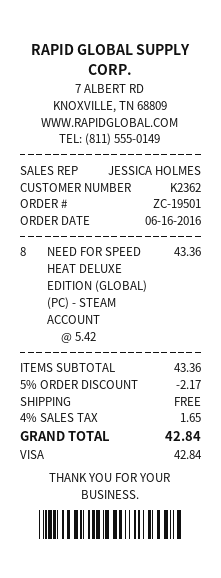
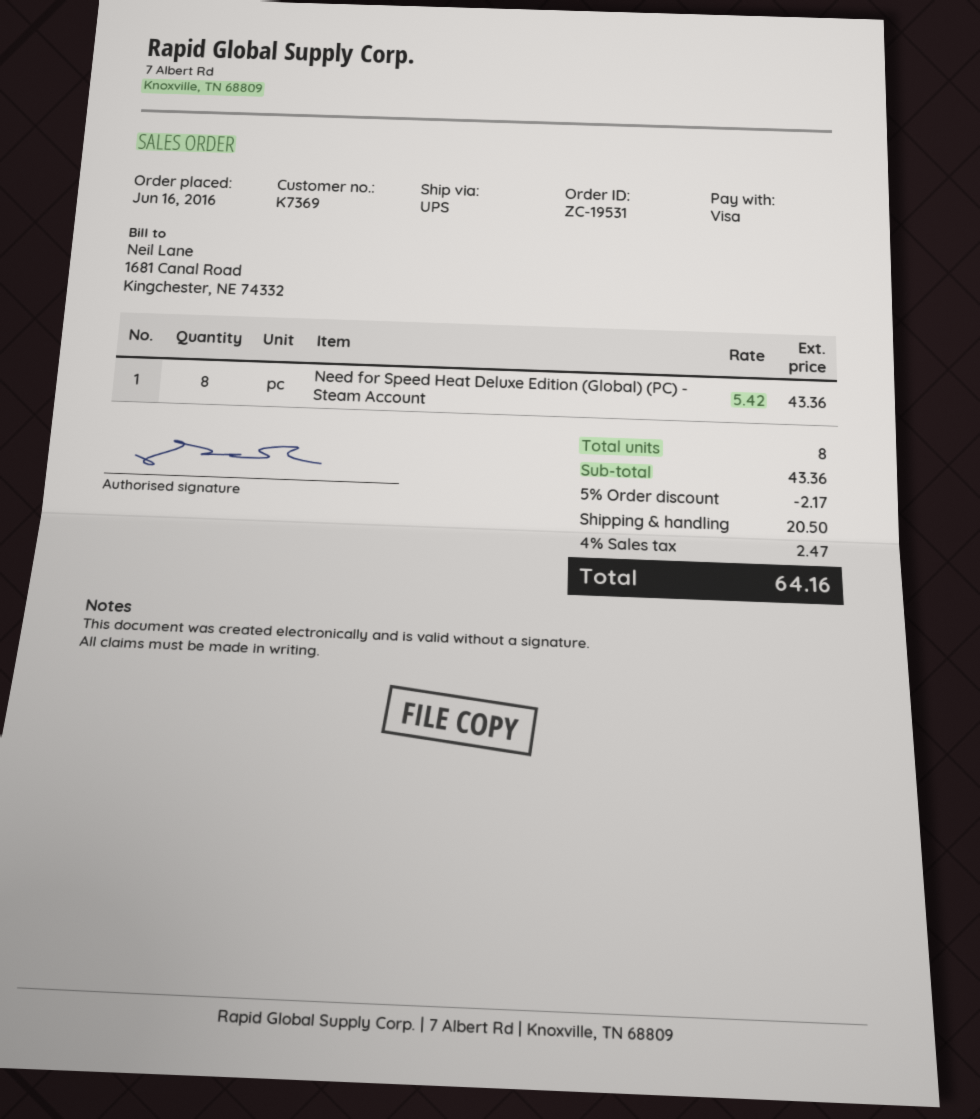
order number: ZC-19501 -> ZC-19531
customer number: K2362 -> K7369
shipping: 0.00 -> 20.50
tax: 4% = 1.65 -> 4% = 2.47
total: 42.84 -> 64.16

